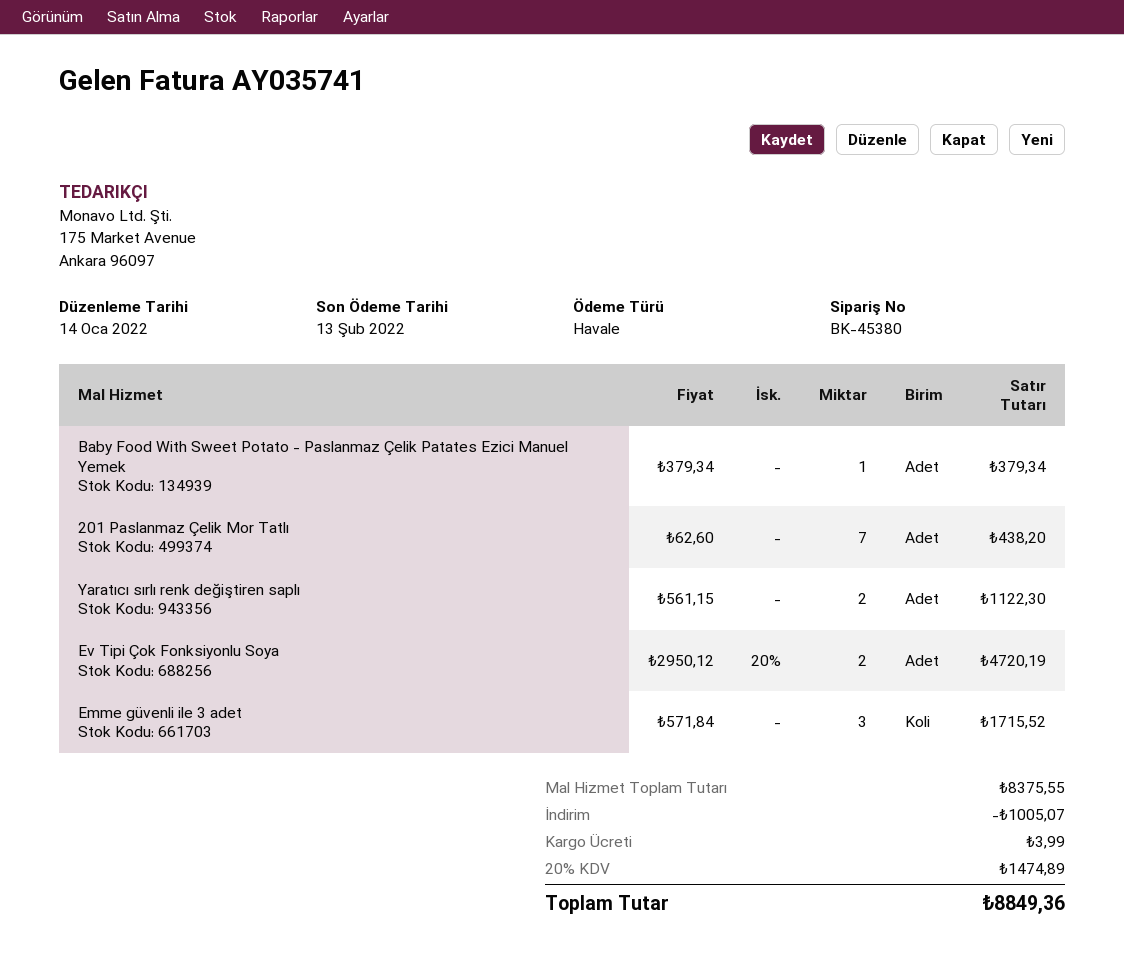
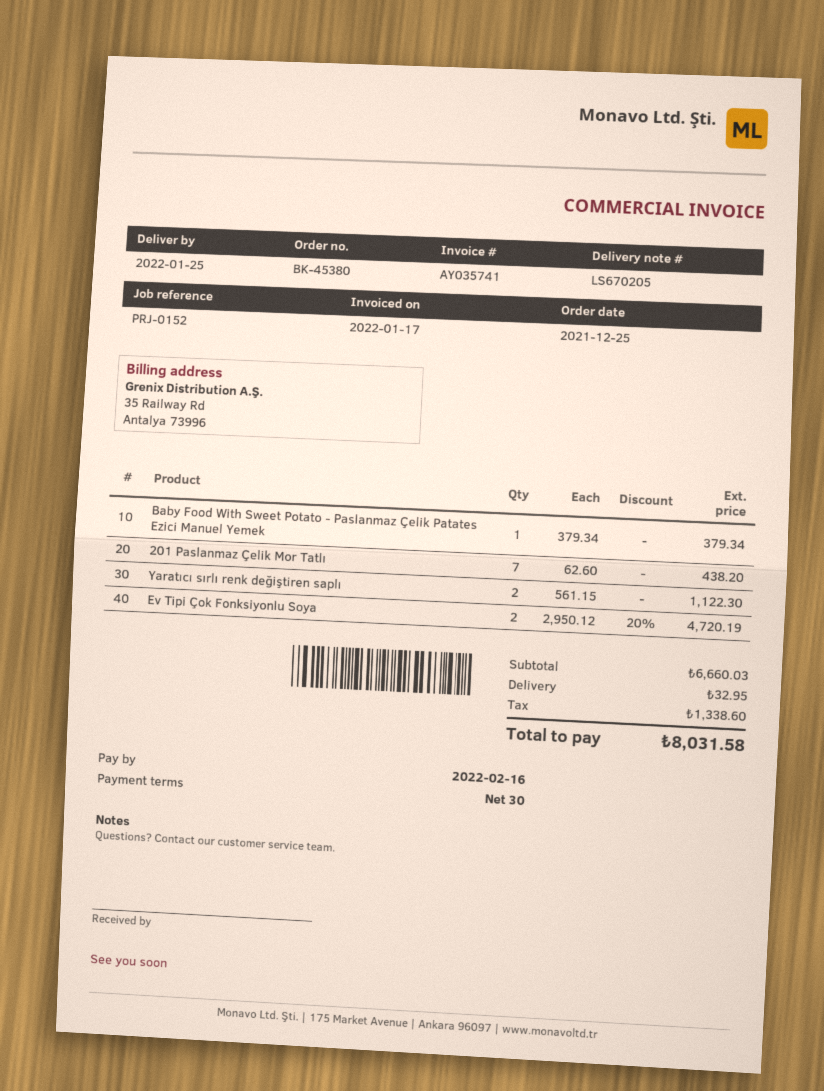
invoice date: 2022-01-14 -> 2022-01-17
due date: 2022-02-13 -> 2022-02-16
Emme güvenli ile 3 adet: 3 x 571.84 = 1715.52 -> none
subtotal: 8375.55 -> 6660.03
discount: 1005.07 -> none
shipping: 3.99 -> 32.95
tax: 1474.89 -> 1338.60
total: 8849.36 -> 8031.58

